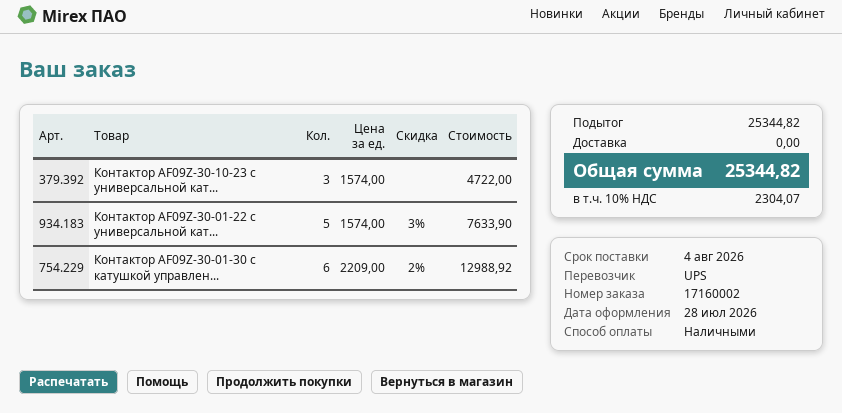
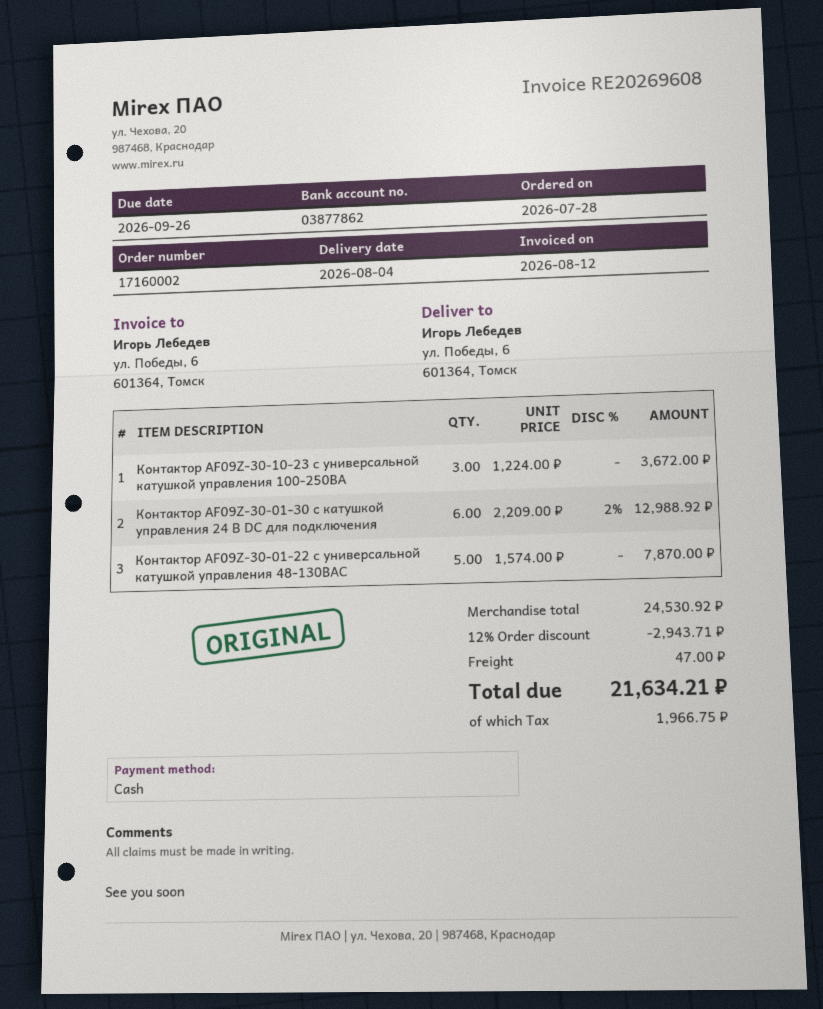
Контактор AF09Z-30-10-23 с универсальной кат...: 3 x 1574.00 = 4722.00 -> 3 x 1224.00 = 3672.00
Контактор AF09Z-30-01-22 с универсальной кат...: 5 x 1574.00 - 3% = 7633.90 -> 5 x 1574.00 = 7870.00
subtotal: 25344.82 -> 24530.92
discount: none -> 12% = 2943.71
shipping: 0.00 -> 47.00
tax: 2304.07 -> 1966.75
total: 25344.82 -> 21634.21

